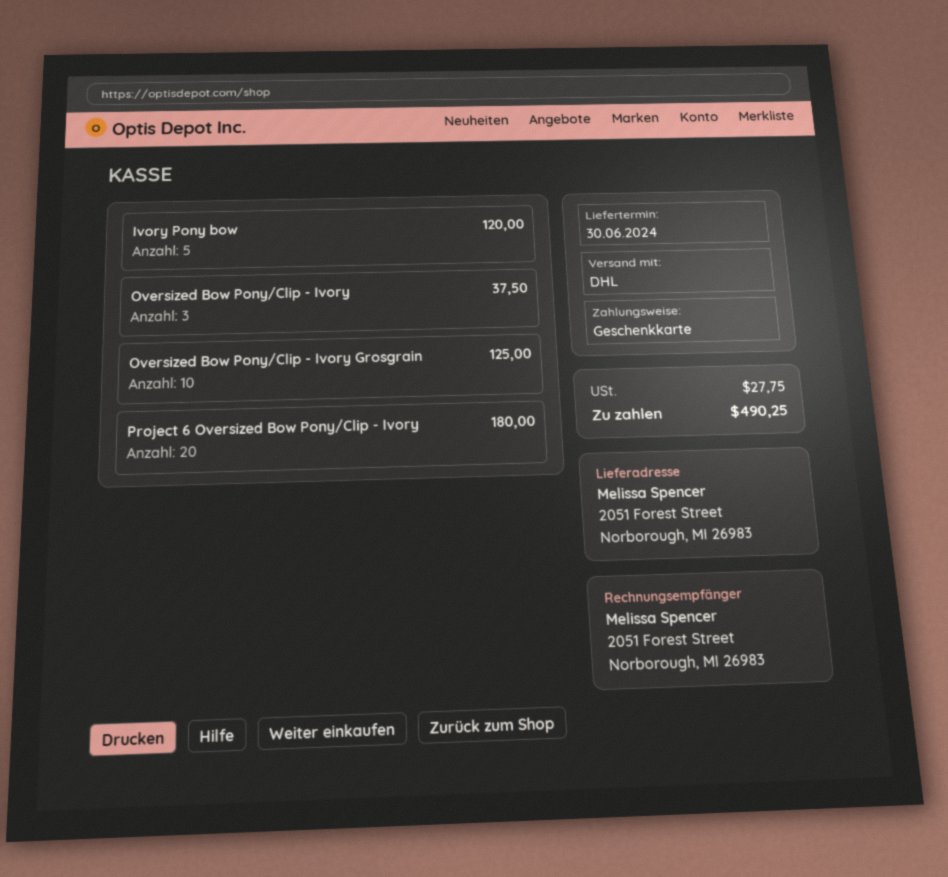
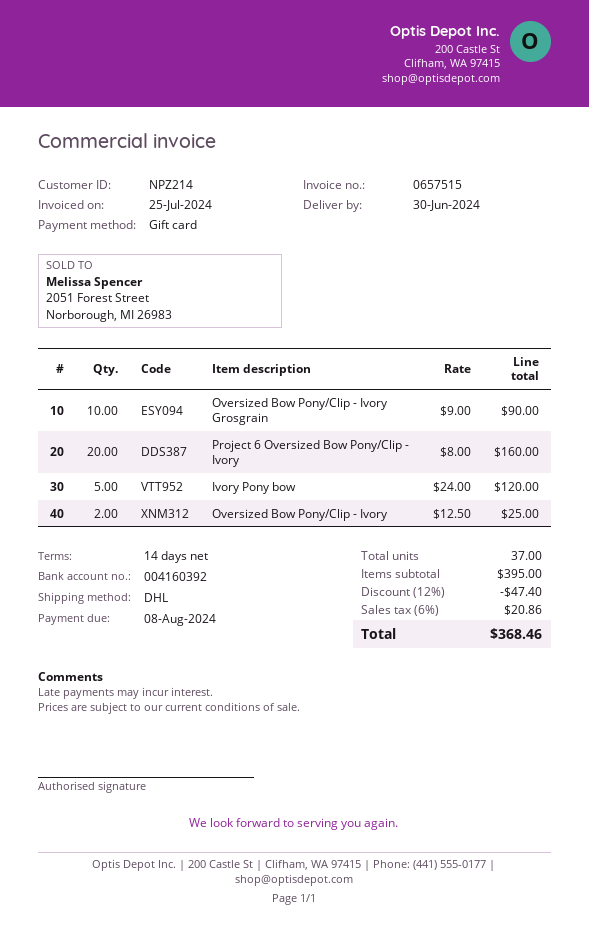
Oversized Bow Pony/Clip - Ivory: 3 for 37.50 -> 2 for 25.00
Oversized Bow Pony/Clip - Ivory Grosgrain: 10 for 125.00 -> 10 for 90.00
Project 6 Oversized Bow Pony/Clip - Ivory: 20 for 180.00 -> 20 for 160.00
discount: none -> 12% = 47.40
tax: 27.75 -> 20.86
total: 490.25 -> 368.46

